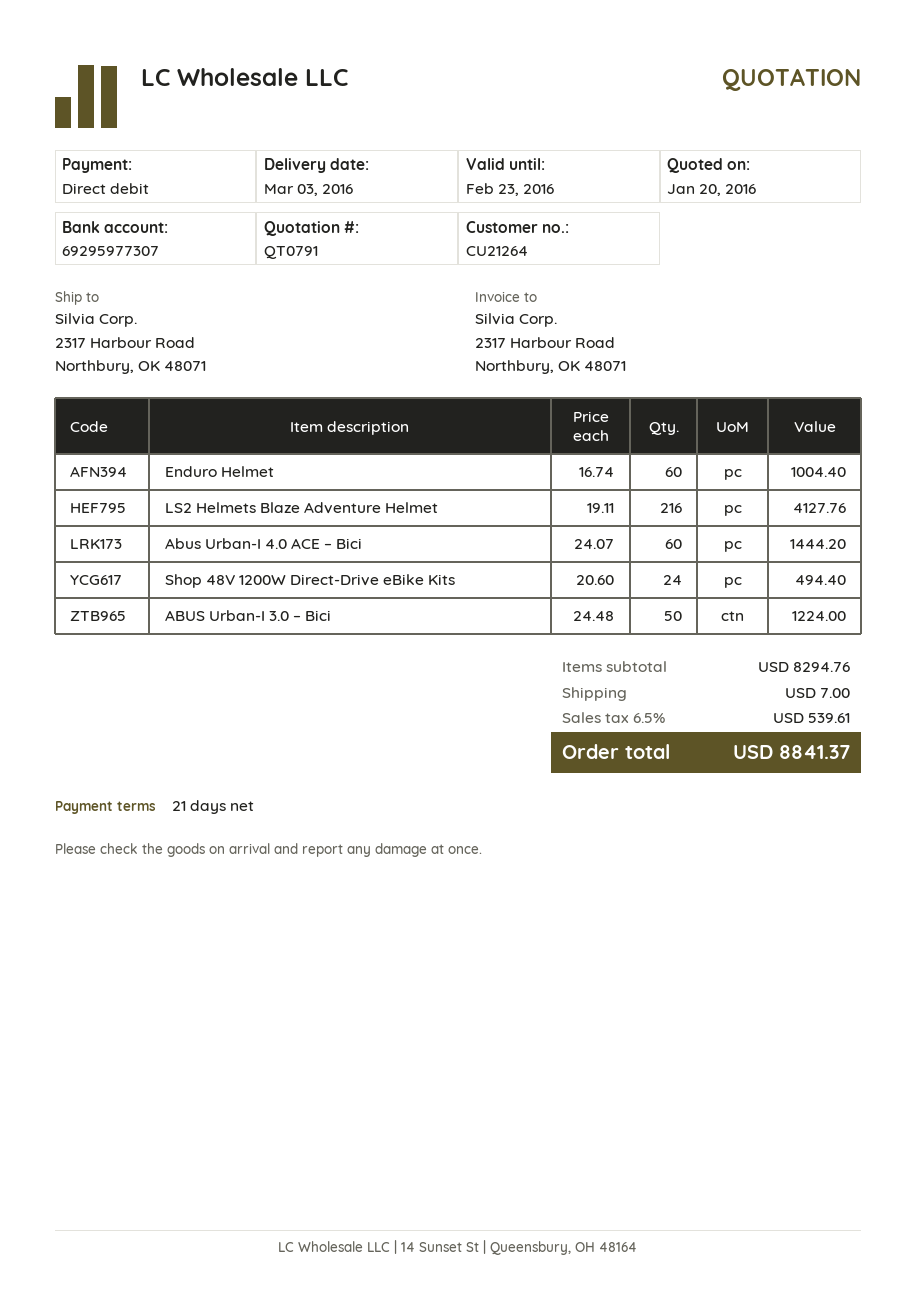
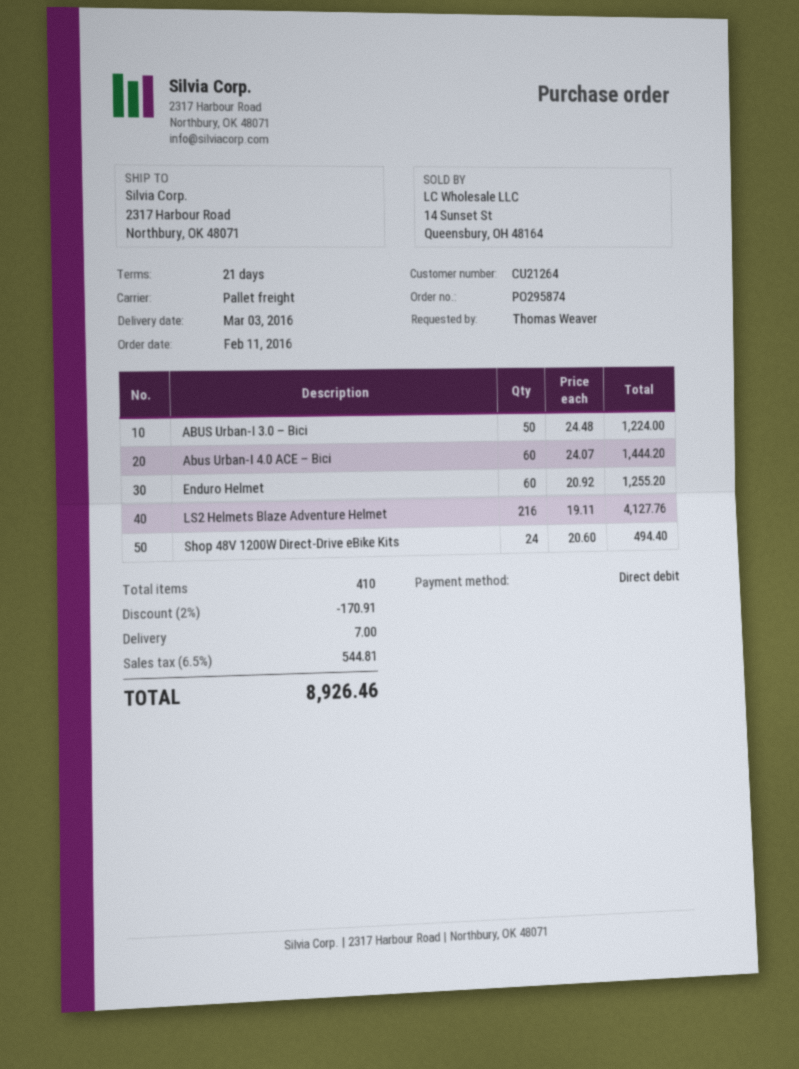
Enduro Helmet: 60 x 16.74 = 1004.40 -> 60 x 20.92 = 1255.20
discount: none -> 2% = 170.91
tax: 6.5% = 539.61 -> 6.5% = 544.81
total: 8841.37 -> 8926.46

